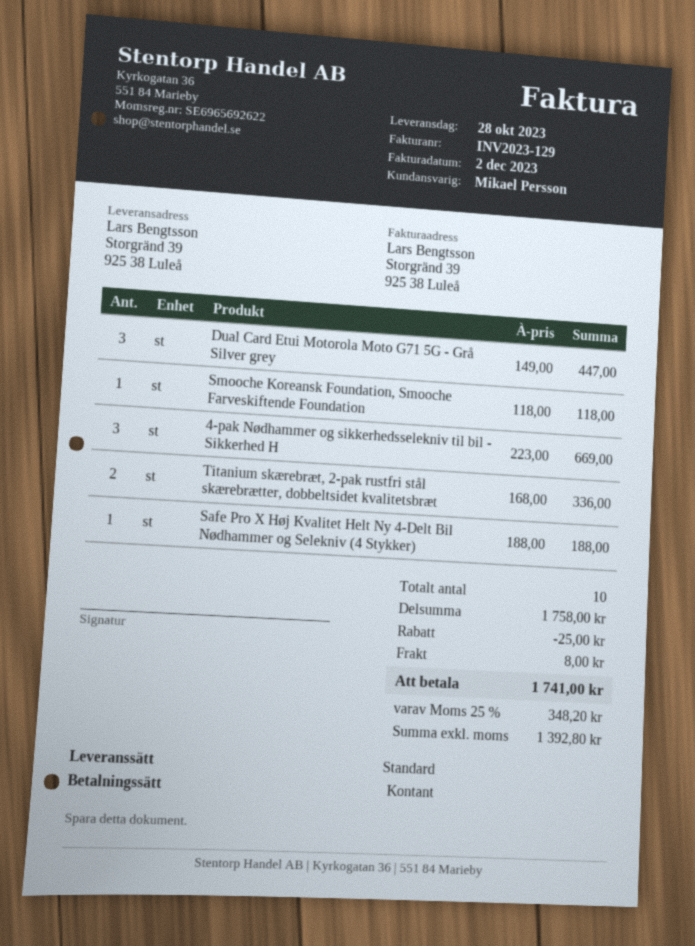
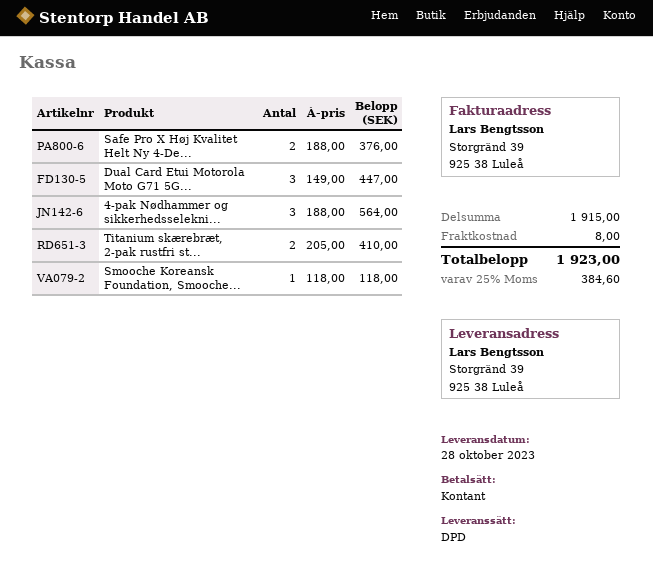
shipping method: standard -> DPD
4-pak Nødhammer og sikkerhedsselekniv til bil - Sikkerhed H: 3 x 223.00 = 669.00 -> 3 x 188.00 = 564.00
Titanium skærebræt, 2-pak rustfri stål skærebrætter, dobbeltsidet kvalitetsbræt: 2 x 168.00 = 336.00 -> 2 x 205.00 = 410.00
Safe Pro X Høj Kvalitet Helt Ny 4-Delt Bil Nødhammer og Selekniv (4 Stykker): 1 x 188.00 = 188.00 -> 2 x 188.00 = 376.00
subtotal: 1758.00 -> 1915.00
discount: 25.00 -> none
tax: 25% = 348.20 -> 25% = 384.60
total: 1741.00 -> 1923.00

